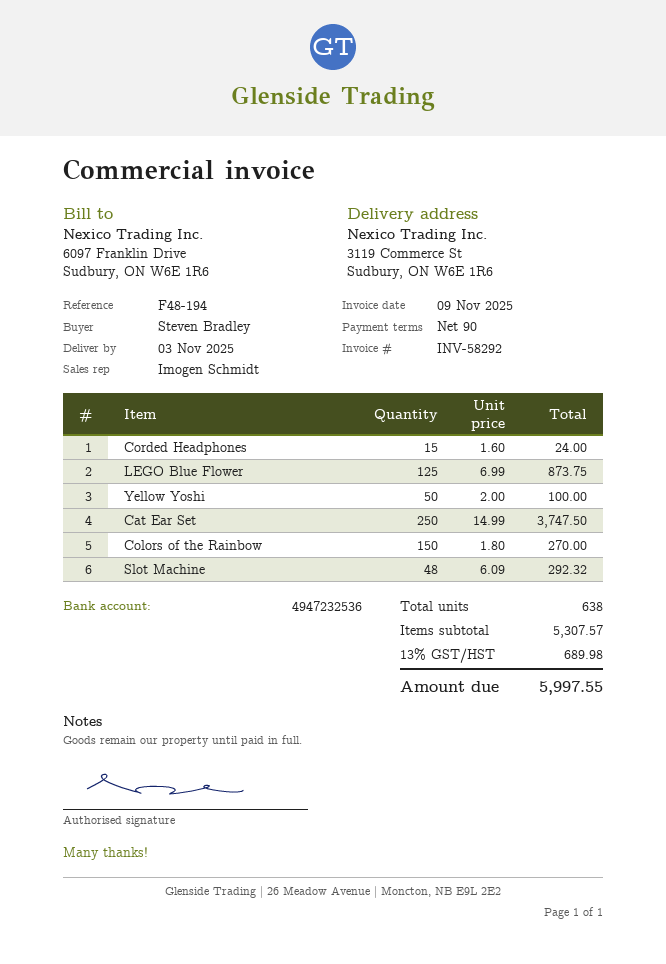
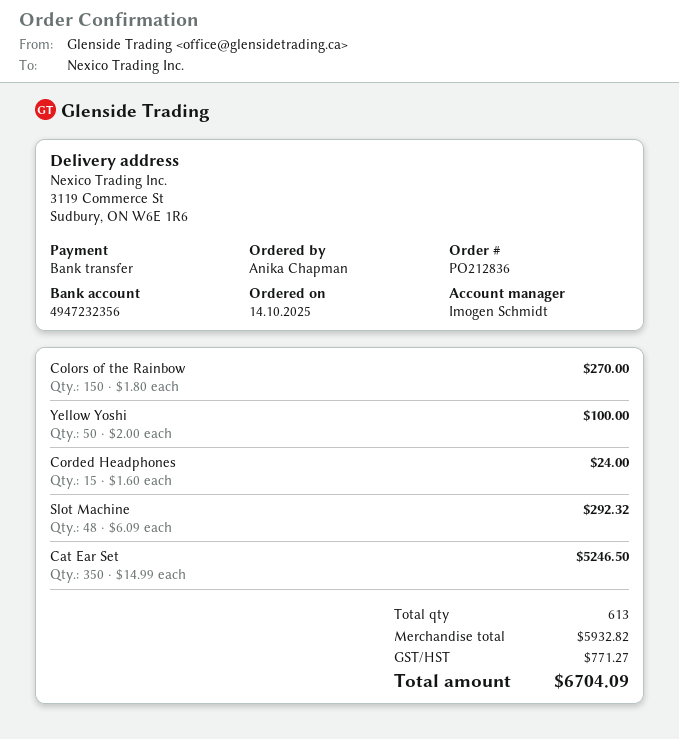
ordered by: Steven Bradley -> Anika Chapman
bank account: 4947232536 -> 4947232356
LEGO Blue Flower: 125 x 6.99 = 873.75 -> none
Cat Ear Set: 250 x 14.99 = 3747.50 -> 350 x 14.99 = 5246.50
total quantity: 638 -> 613
subtotal: 5307.57 -> 5932.82
tax: 689.98 -> 771.27
total: 5997.55 -> 6704.09

